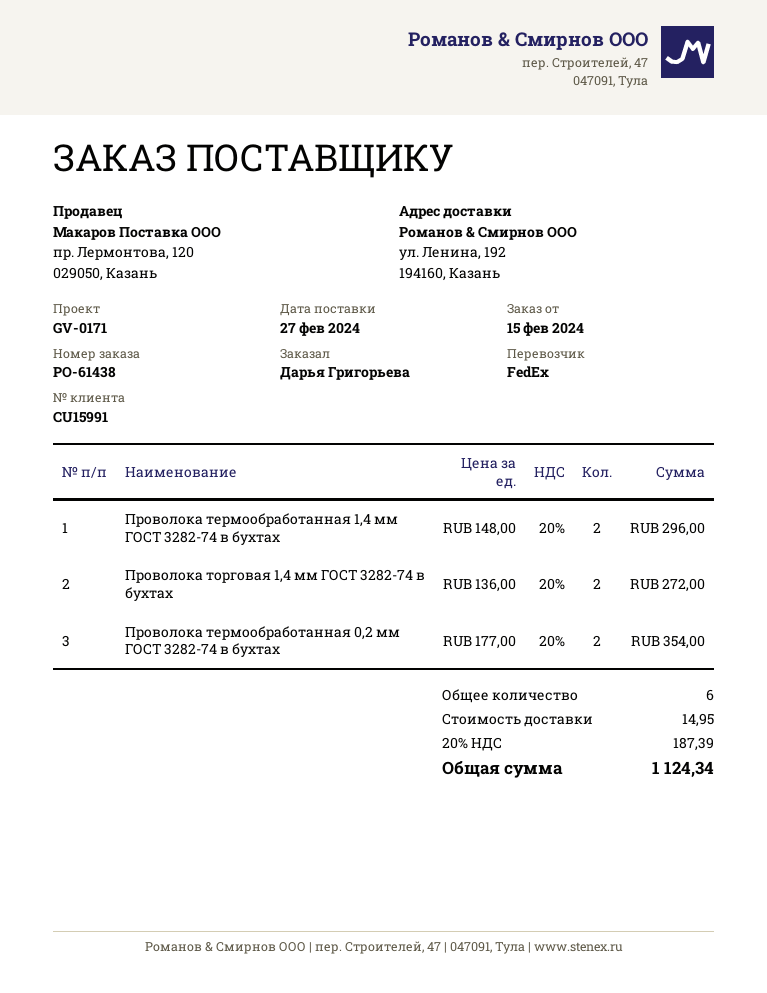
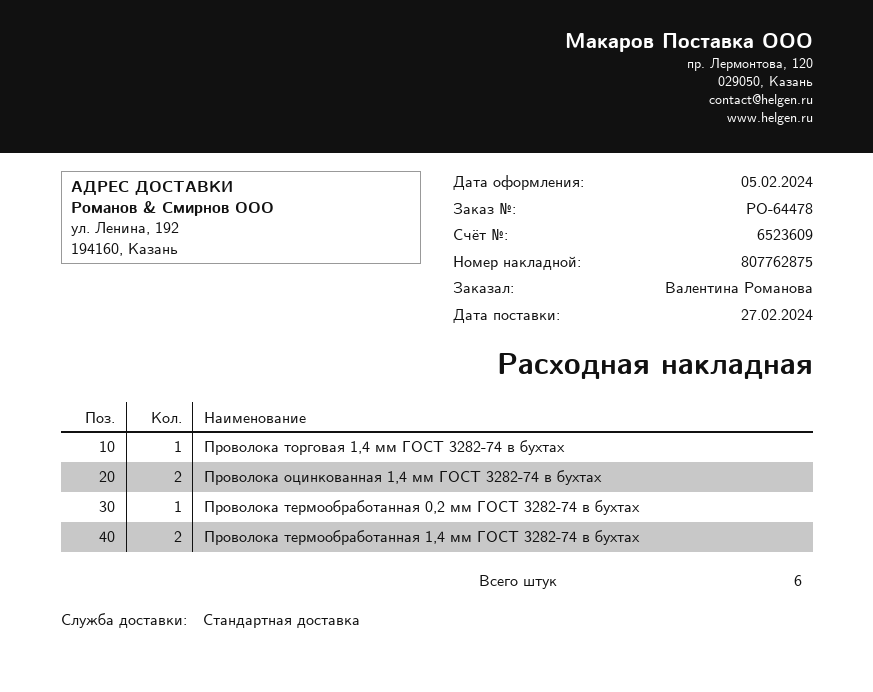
order number: PO-61438 -> PO-64478
order date: 2024-02-15 -> 2024-02-05
ordered by: Дарья Григорьева -> Валентина Романова
shipping method: FedEx -> standard
Проволока торговая 1,4 мм ГОСТ 3282-74 в бухтах: 2 -> 1
Проволока термообработанная 0,2 мм ГОСТ 3282-74 в бухтах: 2 -> 1
Проволока оцинкованная 1,4 мм ГОСТ 3282-74 в бухтах: none -> 2

